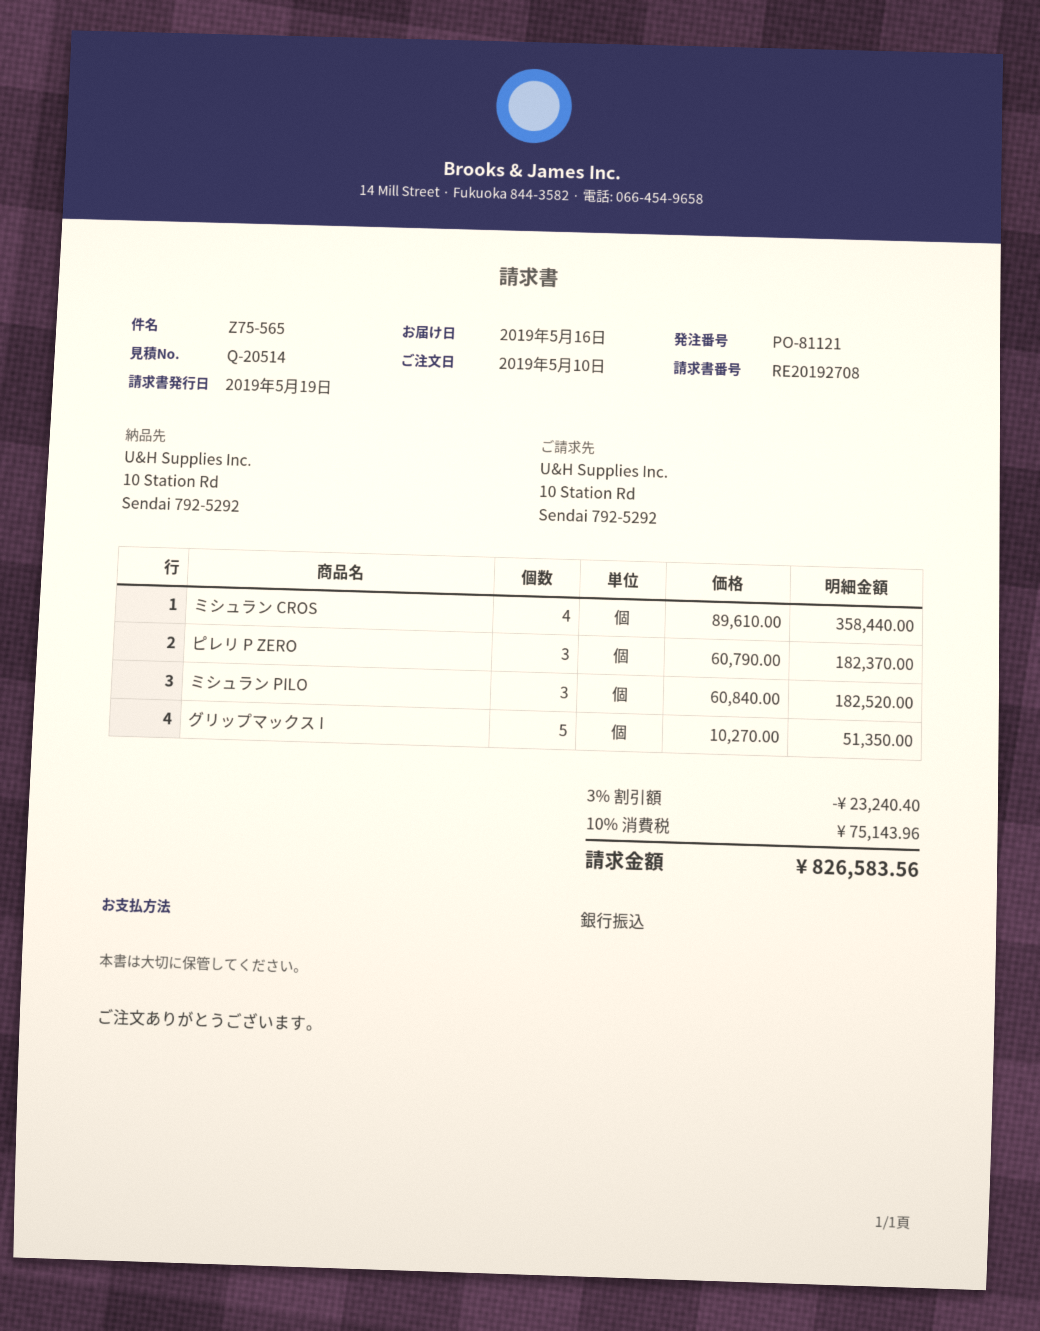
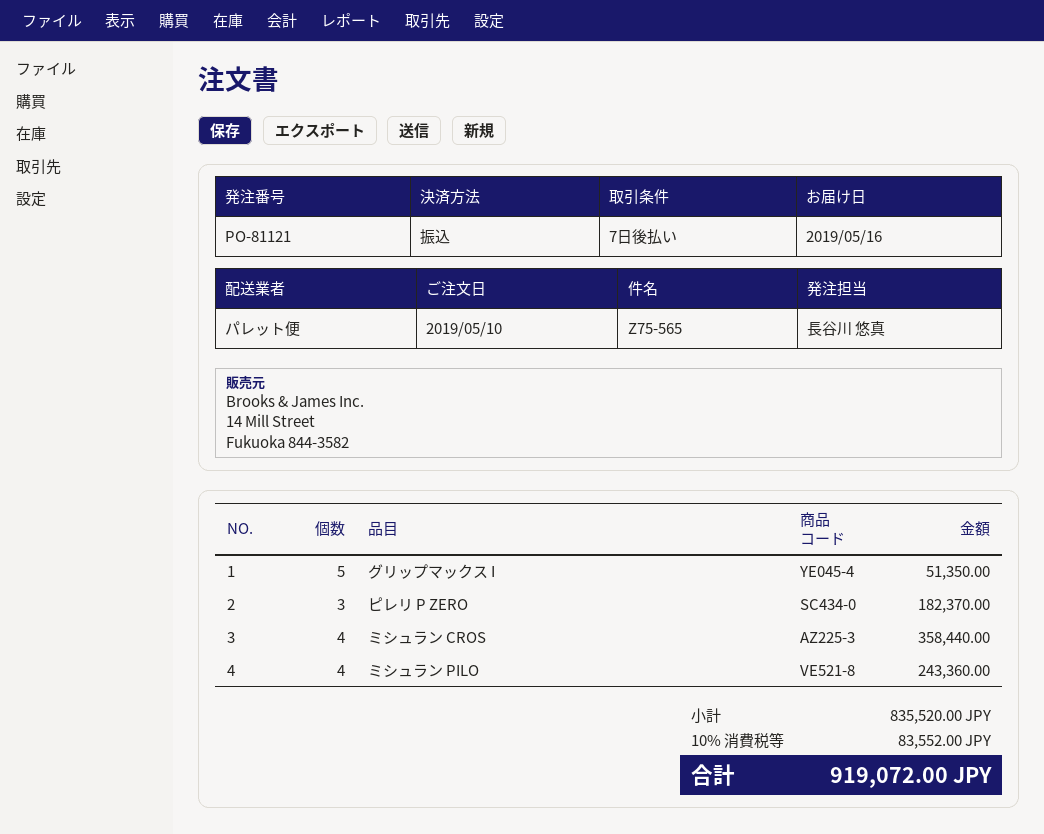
ミシュラン PILO: 3 for 182520.00 -> 4 for 243360.00
discount: 3% = 23240.40 -> none
tax: 10% = 75143.96 -> 10% = 83552.00
total: 826583.56 -> 919072.00

